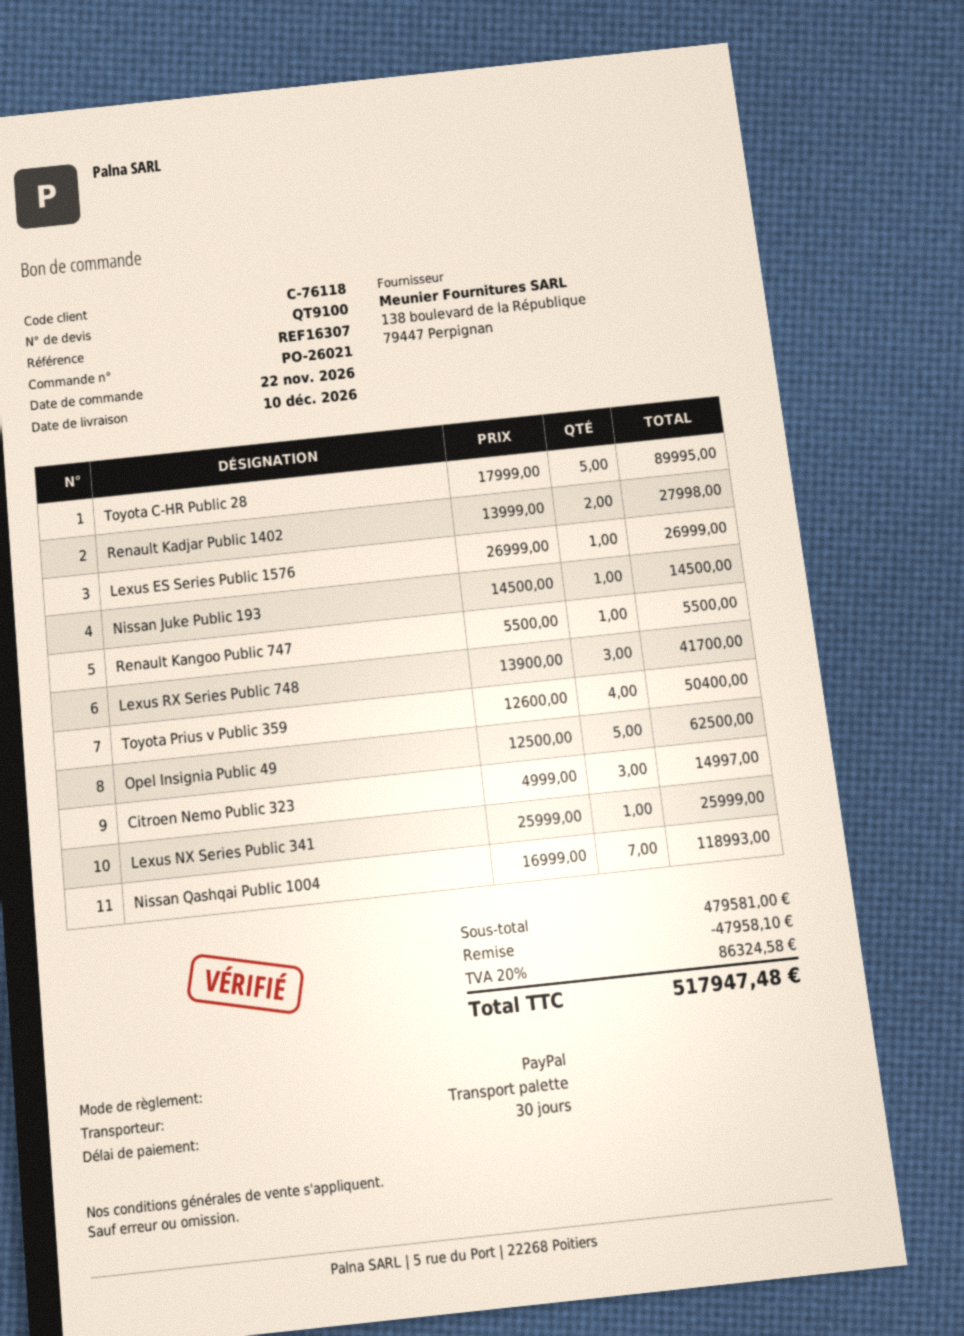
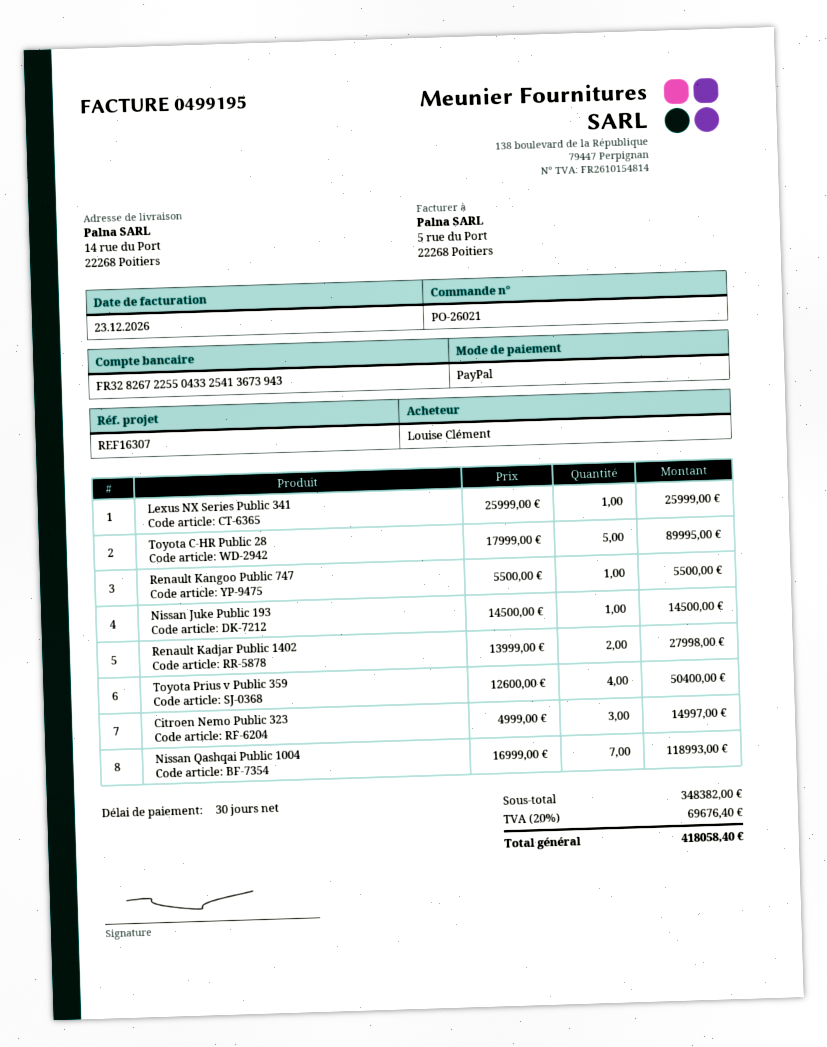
Lexus ES Series Public 1576: 1 x 26999.00 = 26999.00 -> none
Lexus RX Series Public 748: 3 x 13900.00 = 41700.00 -> none
Opel Insignia Public 49: 5 x 12500.00 = 62500.00 -> none
subtotal: 479581.00 -> 348382.00
discount: 47958.10 -> none
tax: 20% = 86324.58 -> 20% = 69676.40
total: 517947.48 -> 418058.40

